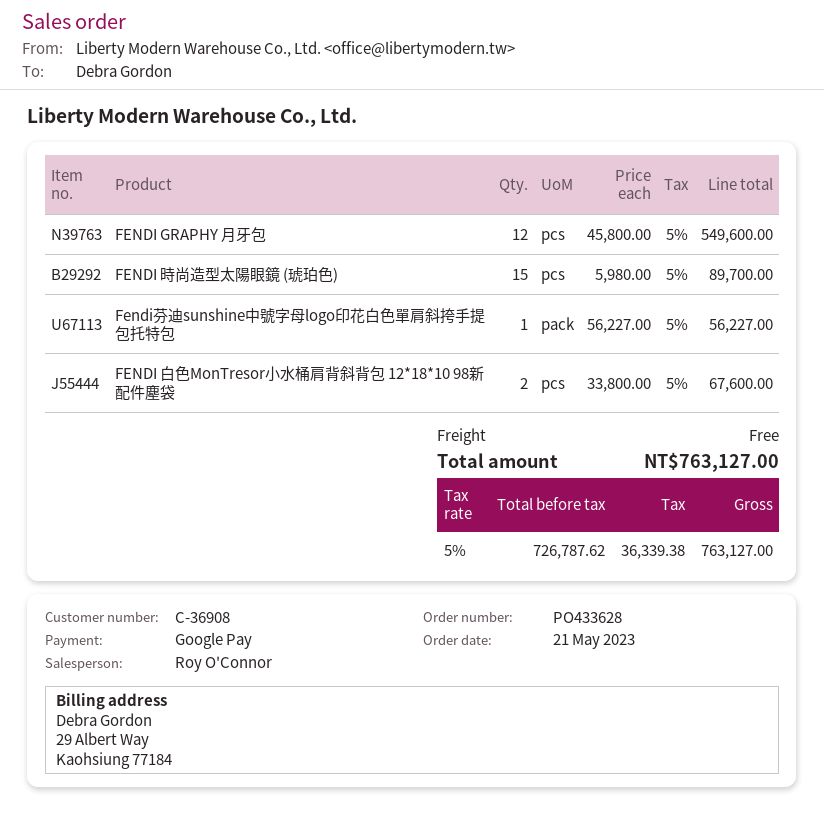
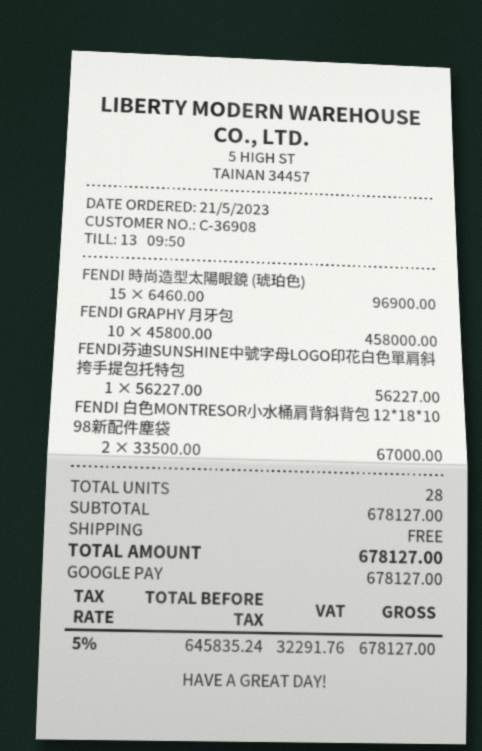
FENDI GRAPHY 月牙包: 12 x 45800.00 = 549600.00 -> 10 x 45800.00 = 458000.00
FENDI 時尚造型太陽眼鏡 (琥珀色): 15 x 5980.00 = 89700.00 -> 15 x 6460.00 = 96900.00
FENDI 白色MonTresor小水桶肩背斜背包 12*18*10 98新配件塵袋: 2 x 33800.00 = 67600.00 -> 2 x 33500.00 = 67000.00
net: 726787.62 -> 645835.24
tax: 5% = 36339.38 -> 5% = 32291.76
total: 763127.00 -> 678127.00

